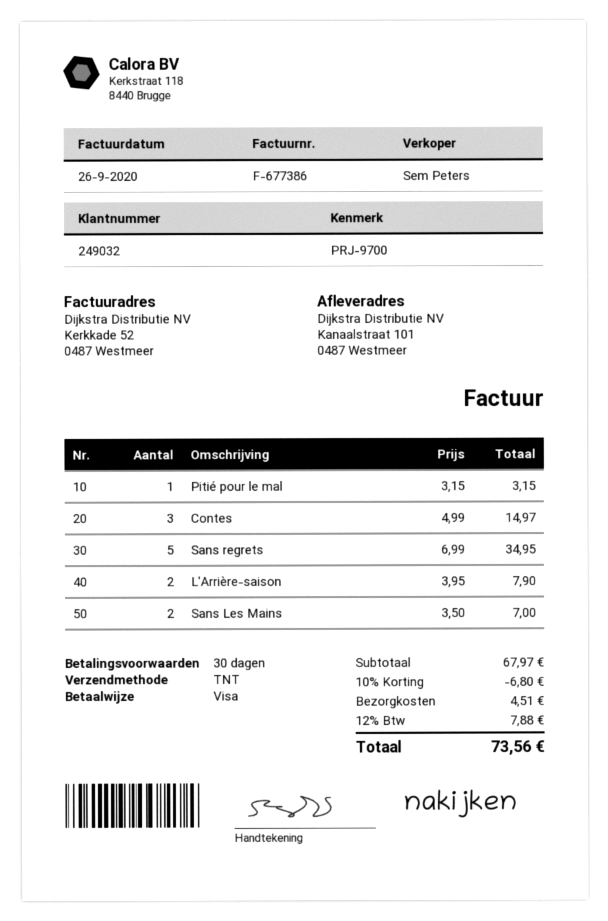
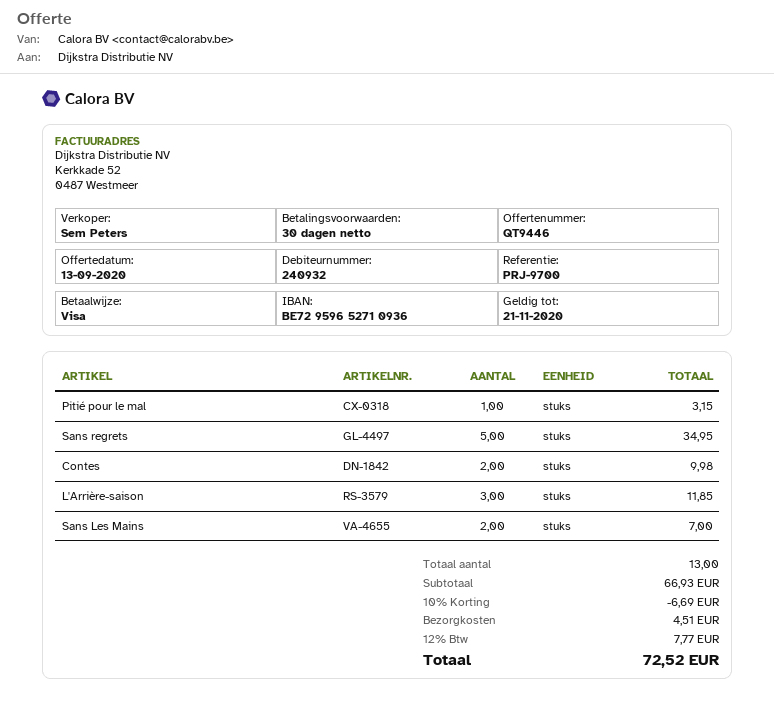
customer number: 249032 -> 240932
Contes: 3 for 14.97 -> 2 for 9.98
L'Arrière-saison: 2 for 7.90 -> 3 for 11.85
subtotal: 67.97 -> 66.93
discount: 10% = 6.80 -> 10% = 6.69
tax: 12% = 7.88 -> 12% = 7.77
total: 73.56 -> 72.52

